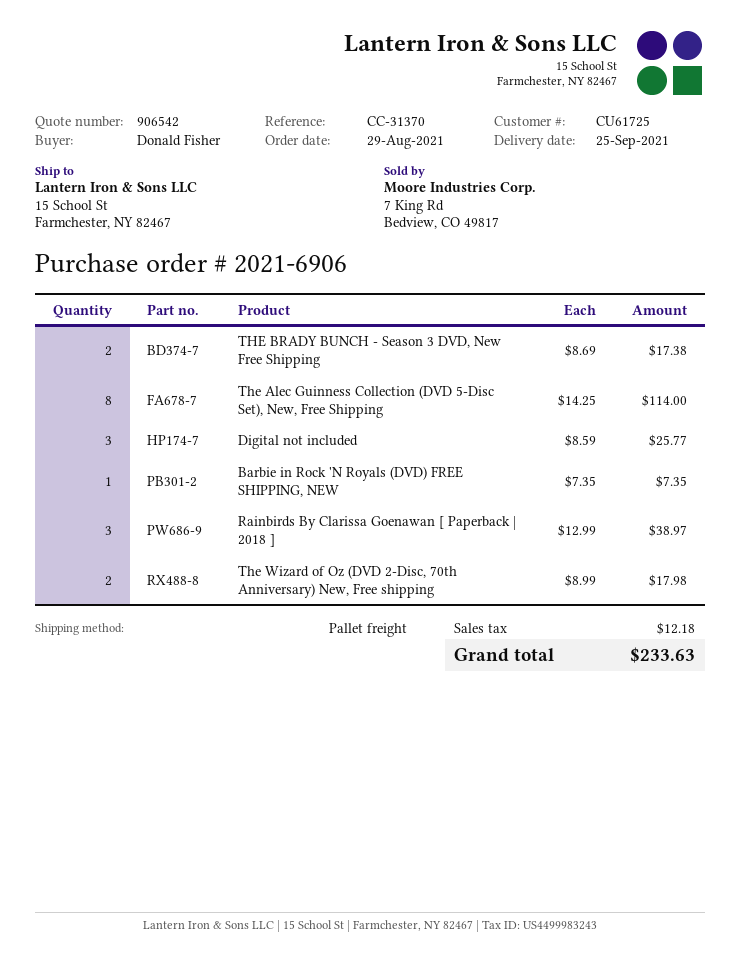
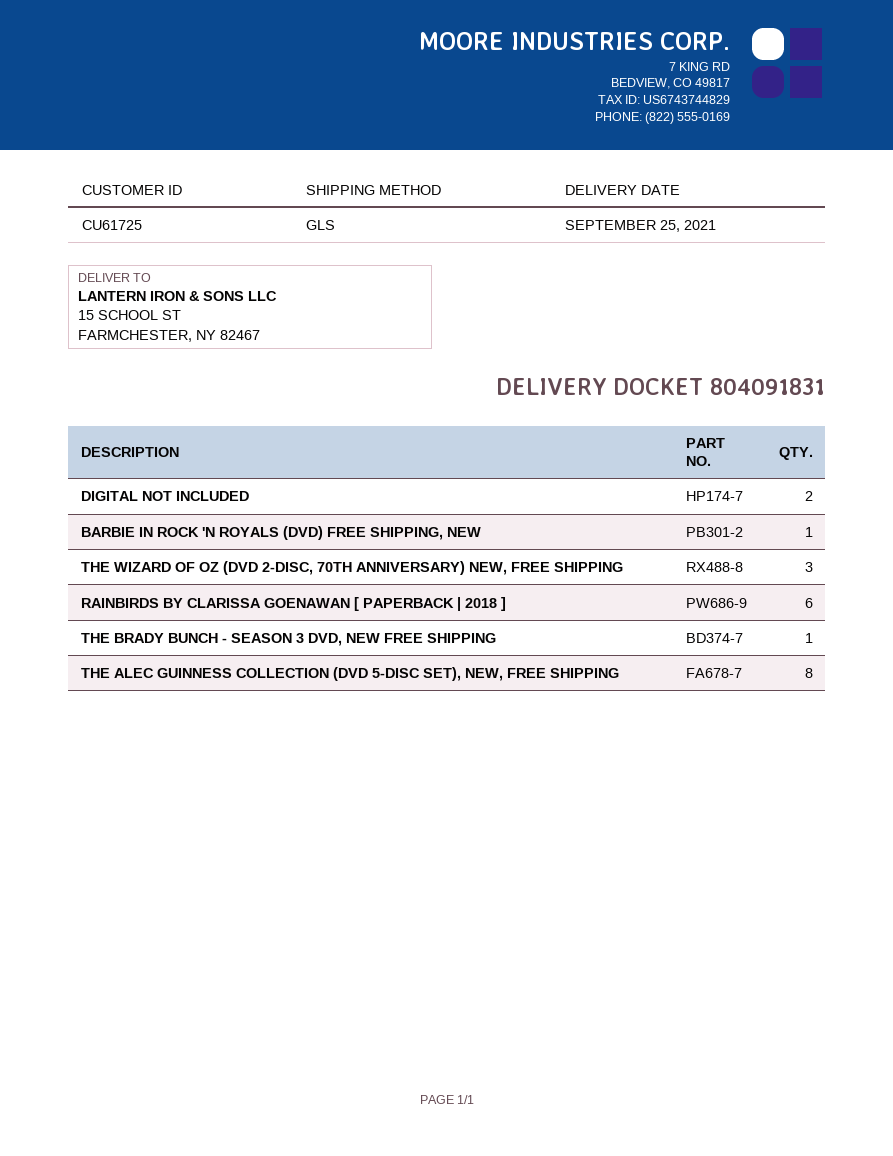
shipping method: pallet freight -> GLS
THE BRADY BUNCH - Season 3 DVD, New Free Shipping: 2 -> 1
Digital not included: 3 -> 2
Rainbirds By Clarissa Goenawan [ Paperback | 2018 ]: 3 -> 6
The Wizard of Oz (DVD 2-Disc, 70th Anniversary) New, Free shipping: 2 -> 3

